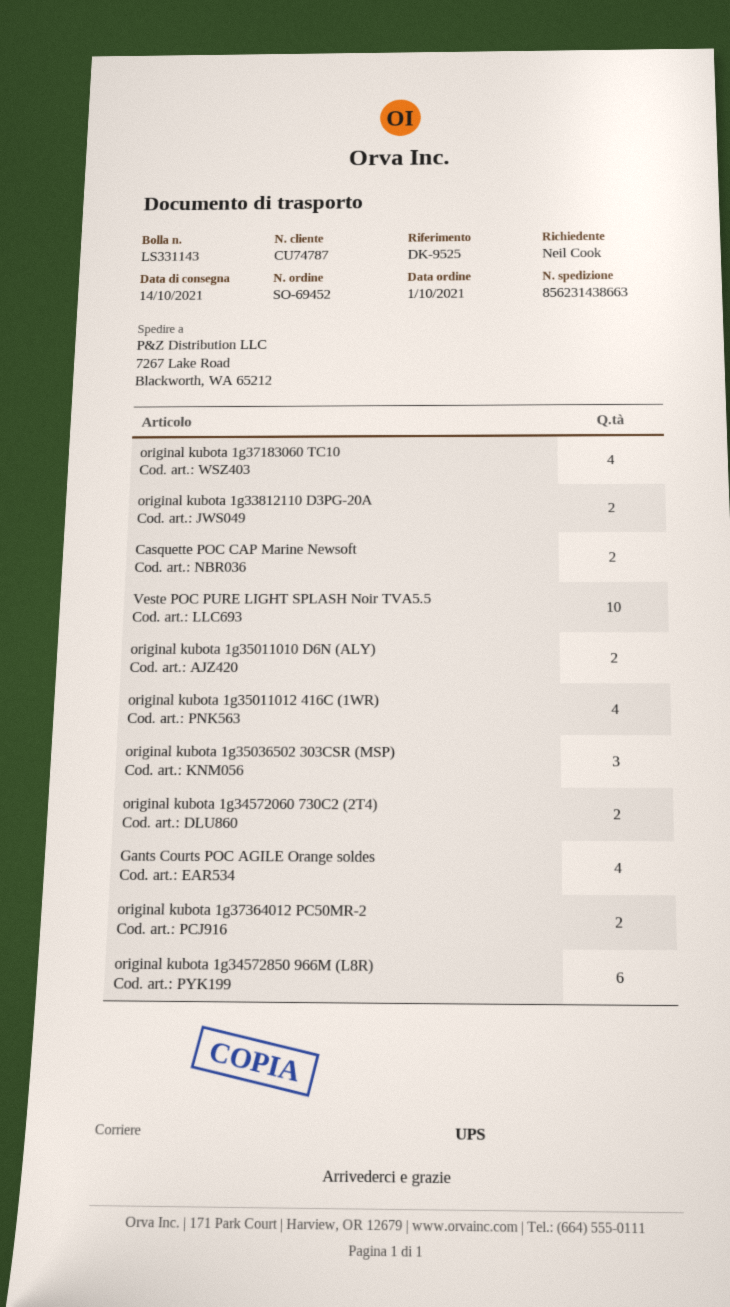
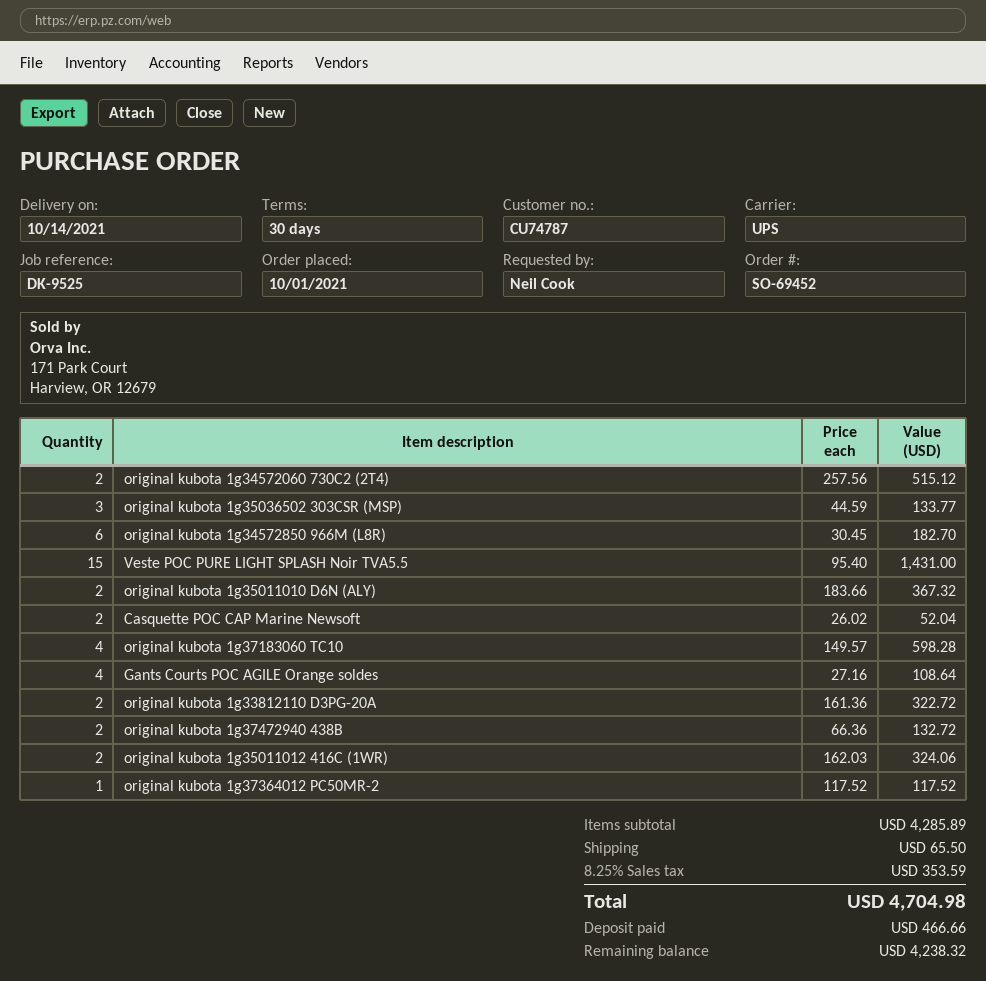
Veste POC PURE LIGHT SPLASH Noir TVA5.5: 10 -> 15
original kubota 1g35011012 416C (1WR): 4 -> 2
original kubota 1g37364012 PC50MR-2: 2 -> 1
original kubota 1g37472940 438B: none -> 2

